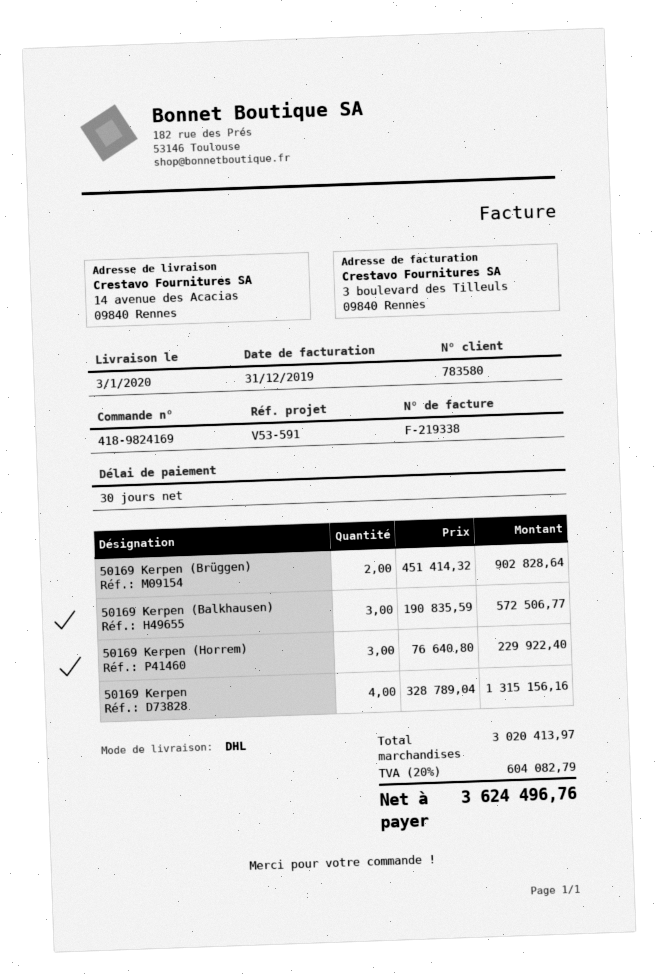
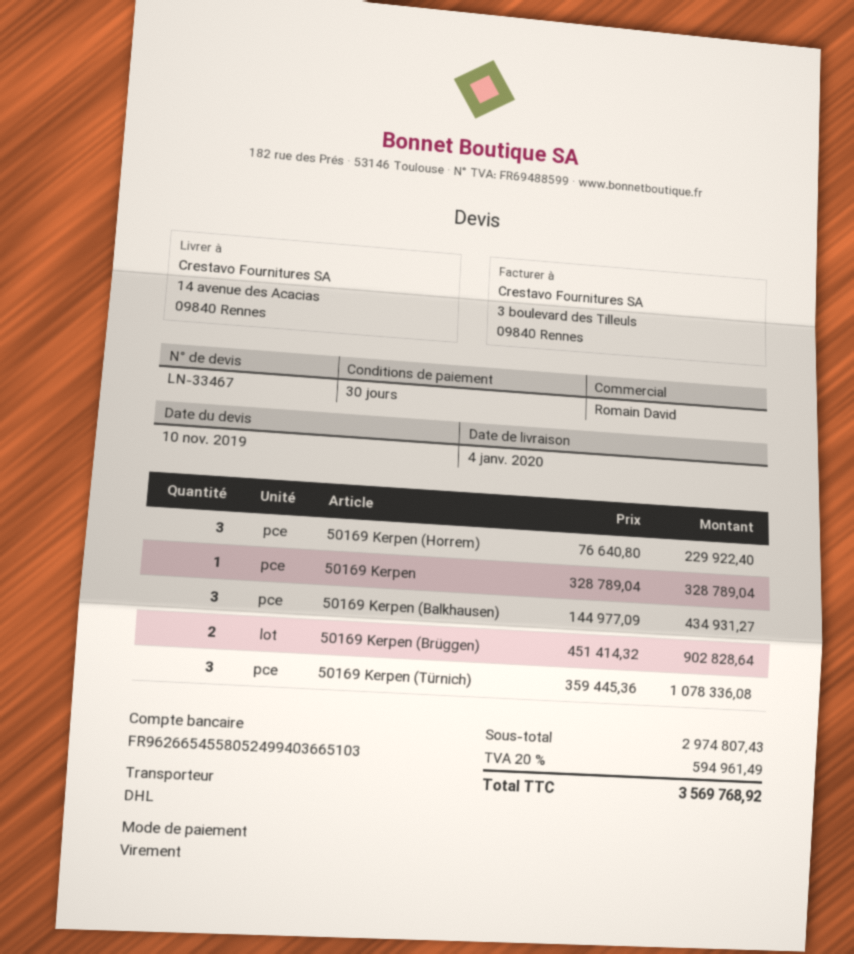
delivery date: 2020-01-03 -> 2020-01-04
50169 Kerpen (Balkhausen): 3 x 190835.59 = 572506.77 -> 3 x 144977.09 = 434931.27
50169 Kerpen: 4 x 328789.04 = 1315156.16 -> 1 x 328789.04 = 328789.04
50169 Kerpen (Türnich): none -> 3 x 359445.36 = 1078336.08
subtotal: 3020413.97 -> 2974807.43
tax: 20% = 604082.79 -> 20% = 594961.49
total: 3624496.76 -> 3569768.92

